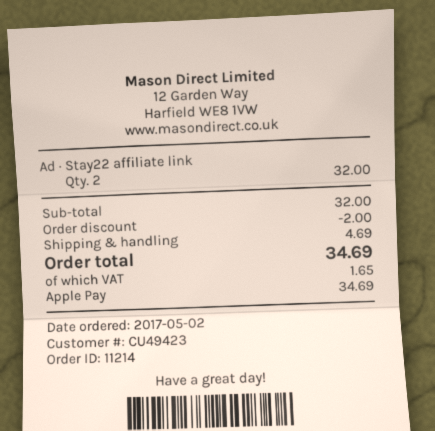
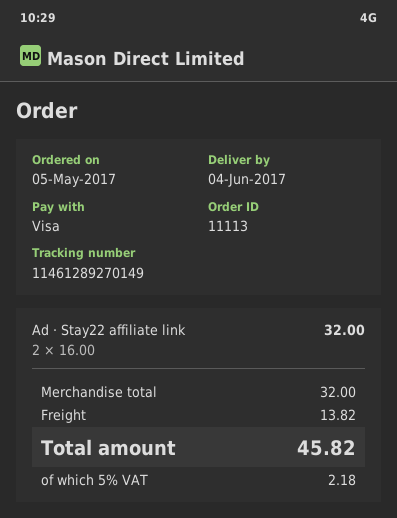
order number: 11214 -> 11113
order date: 2017-05-02 -> 2017-05-05
payment method: Apple Pay -> Visa
discount: 2.00 -> none
shipping: 4.69 -> 13.82
tax: 1.65 -> 2.18
total: 34.69 -> 45.82

